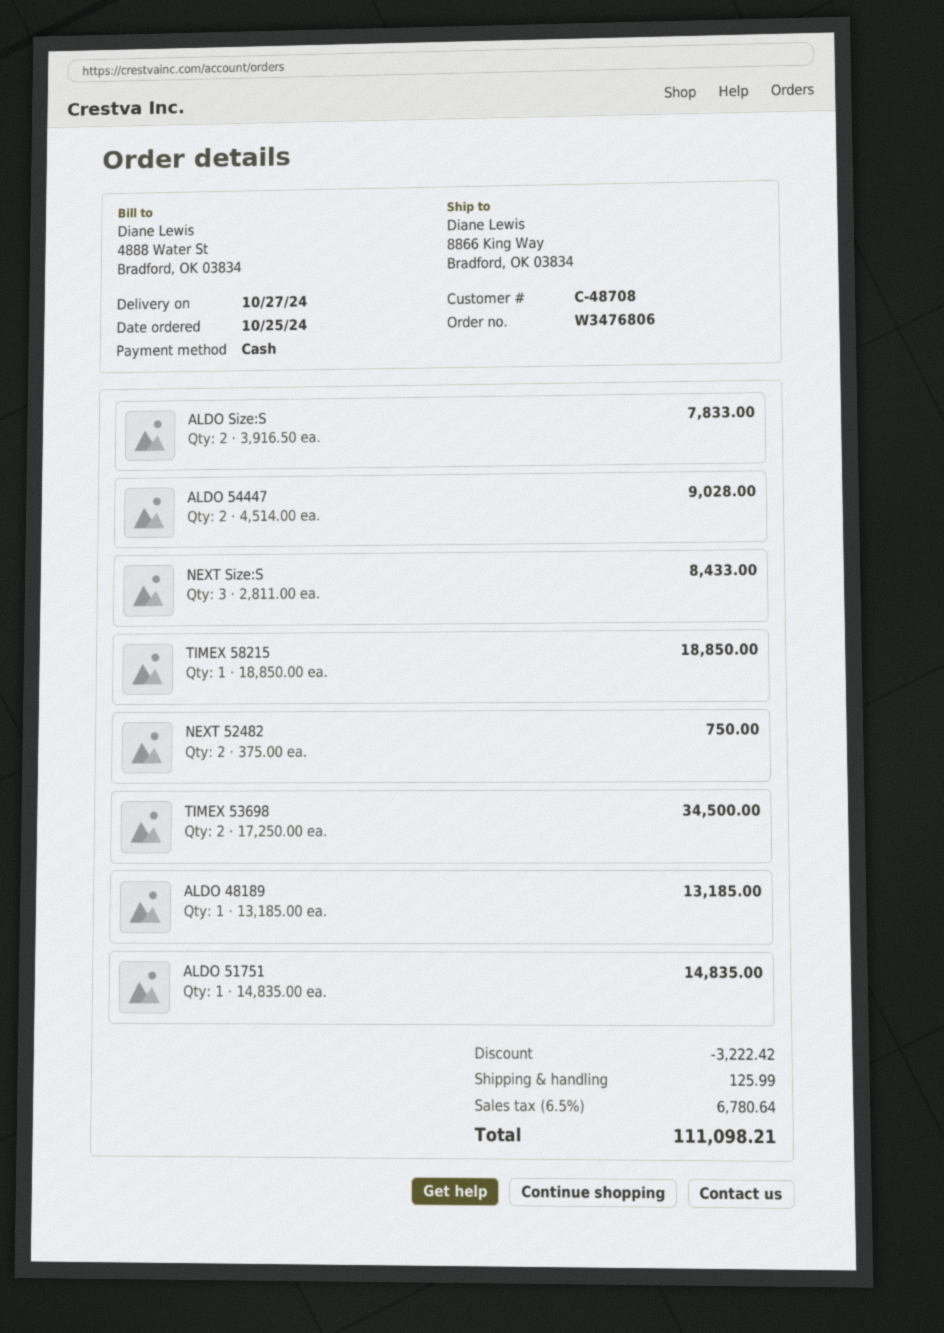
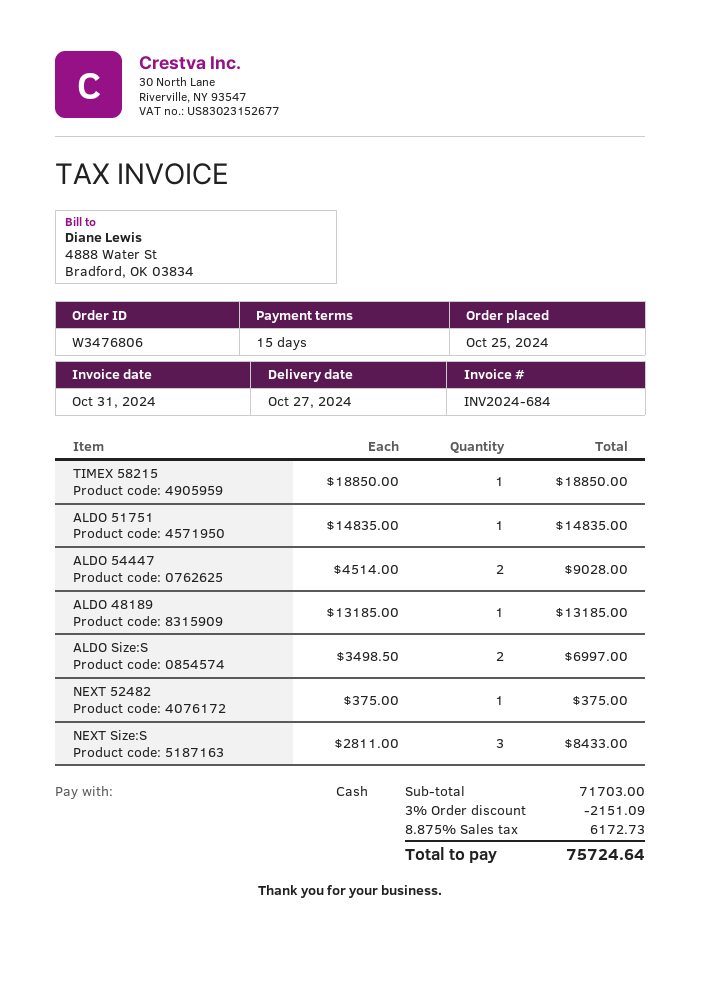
ALDO Size:S: 2 x 3916.50 = 7833.00 -> 2 x 3498.50 = 6997.00
NEXT 52482: 2 x 375.00 = 750.00 -> 1 x 375.00 = 375.00
TIMEX 53698: 2 x 17250.00 = 34500.00 -> none
discount: 3222.42 -> 2151.09
shipping: 125.99 -> none
tax: 6.5% = 6780.64 -> 8.875% = 6172.73
total: 111098.21 -> 75724.64

